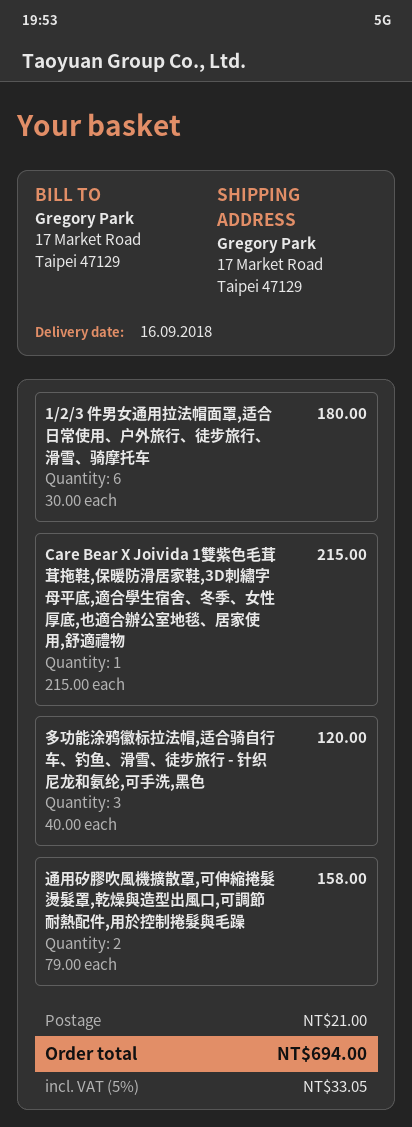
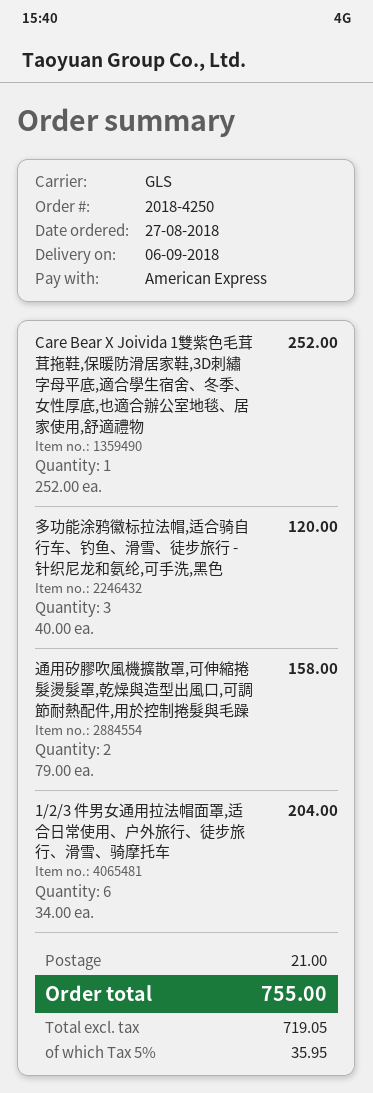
delivery date: 2018-09-16 -> 2018-09-06
1/2/3 件男女通用拉法帽面罩,适合日常使用、户外旅行、徒步旅行、滑雪、骑摩托车: 6 x 30.00 = 180.00 -> 6 x 34.00 = 204.00
Care Bear X Joivida 1雙紫色毛茸茸拖鞋,保暖防滑居家鞋,3D刺繡字母平底,適合學生宿舍、冬季、女性厚底,也適合辦公室地毯、居家使用,舒適禮物: 1 x 215.00 = 215.00 -> 1 x 252.00 = 252.00
tax: 5% = 33.05 -> 5% = 35.95
total: 694.00 -> 755.00

